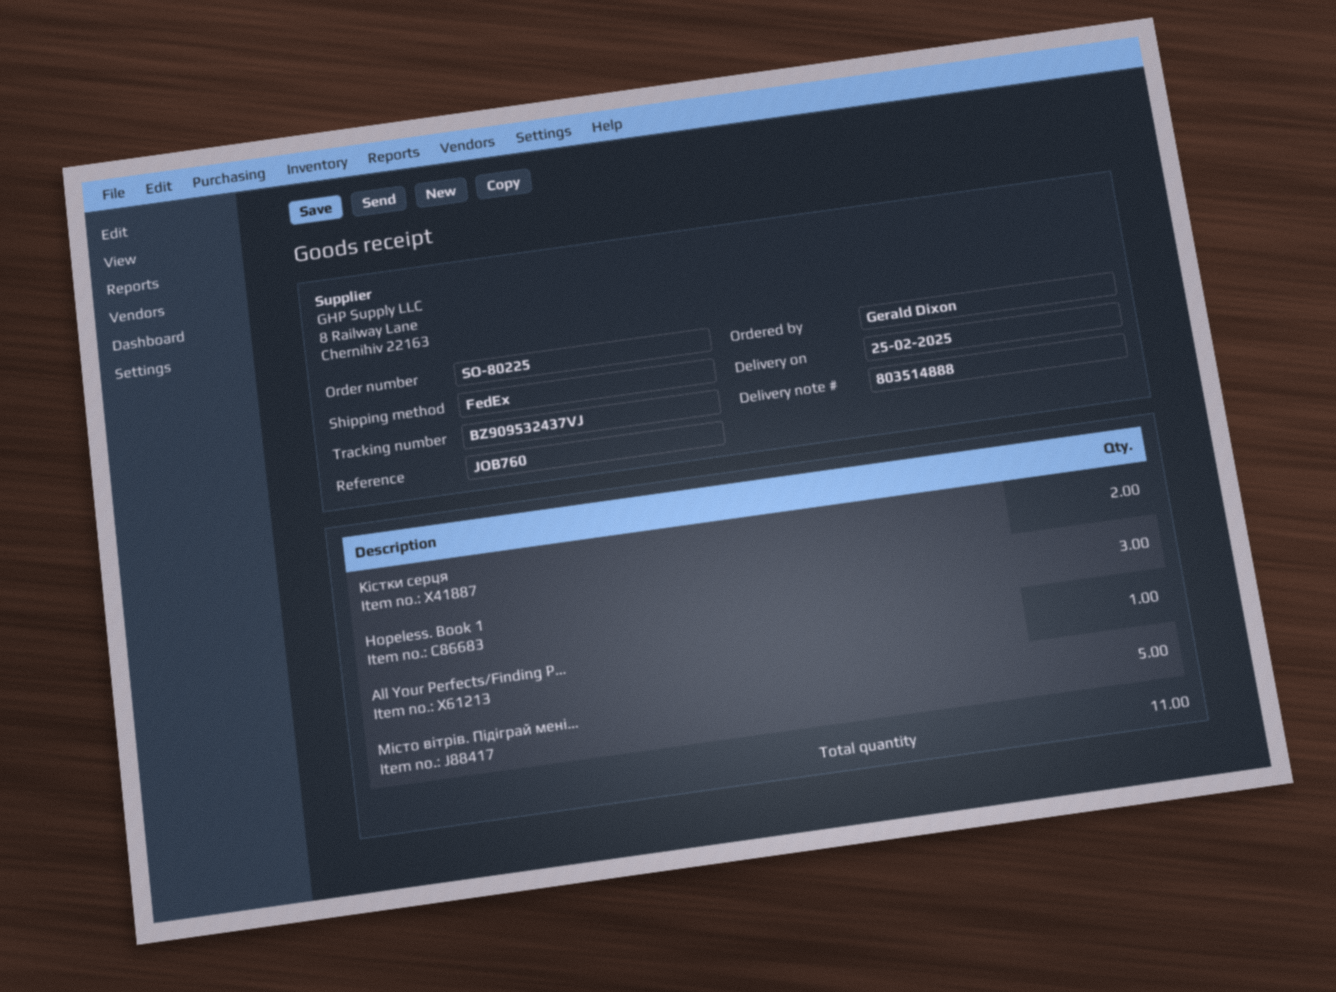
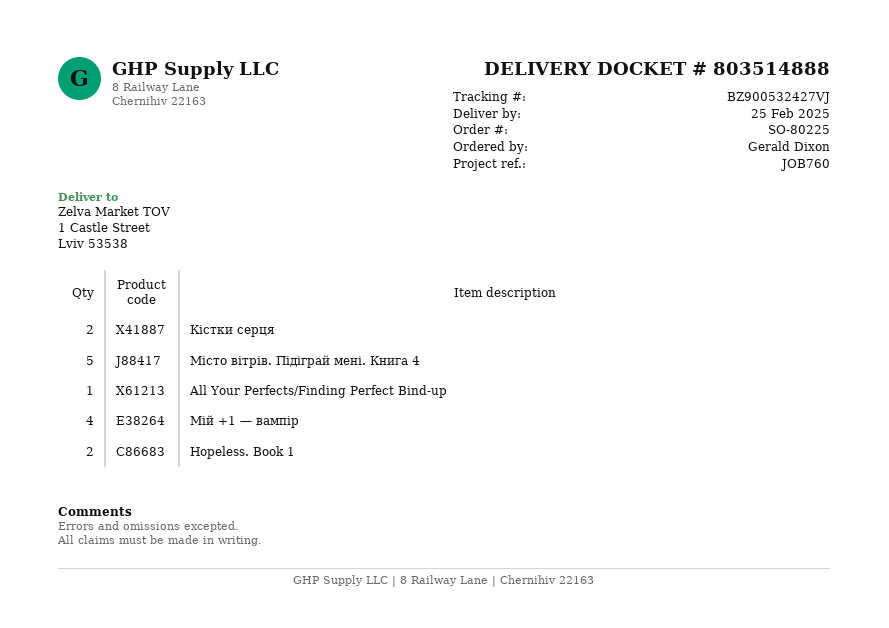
tracking number: BZ909532437VJ -> BZ900532427VJ
Hopeless. Book 1: 3 -> 2
Мій +1 — вампір: none -> 4

